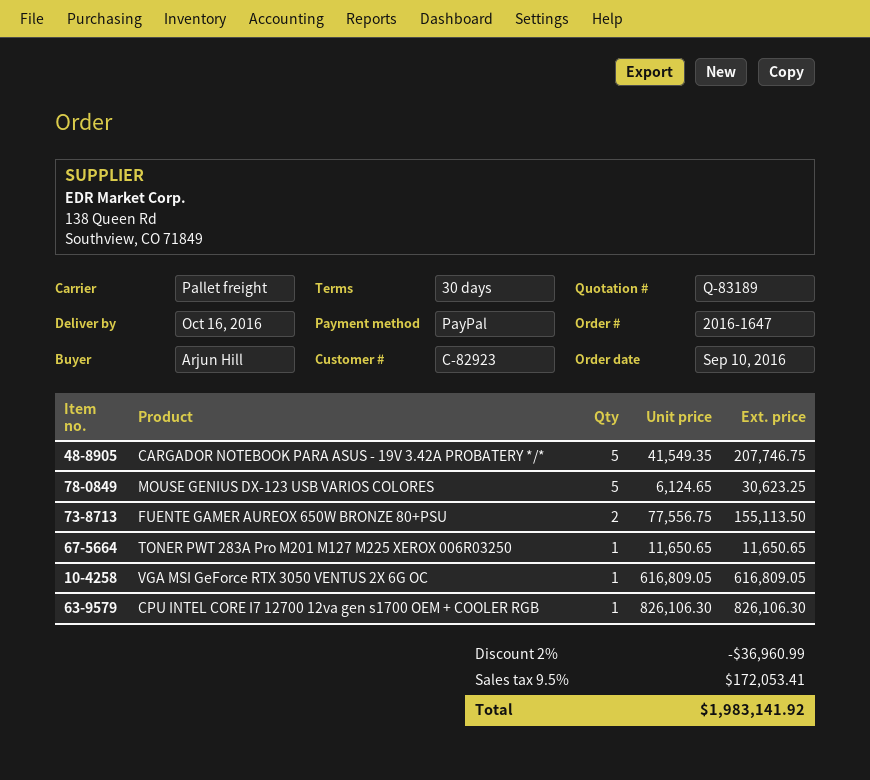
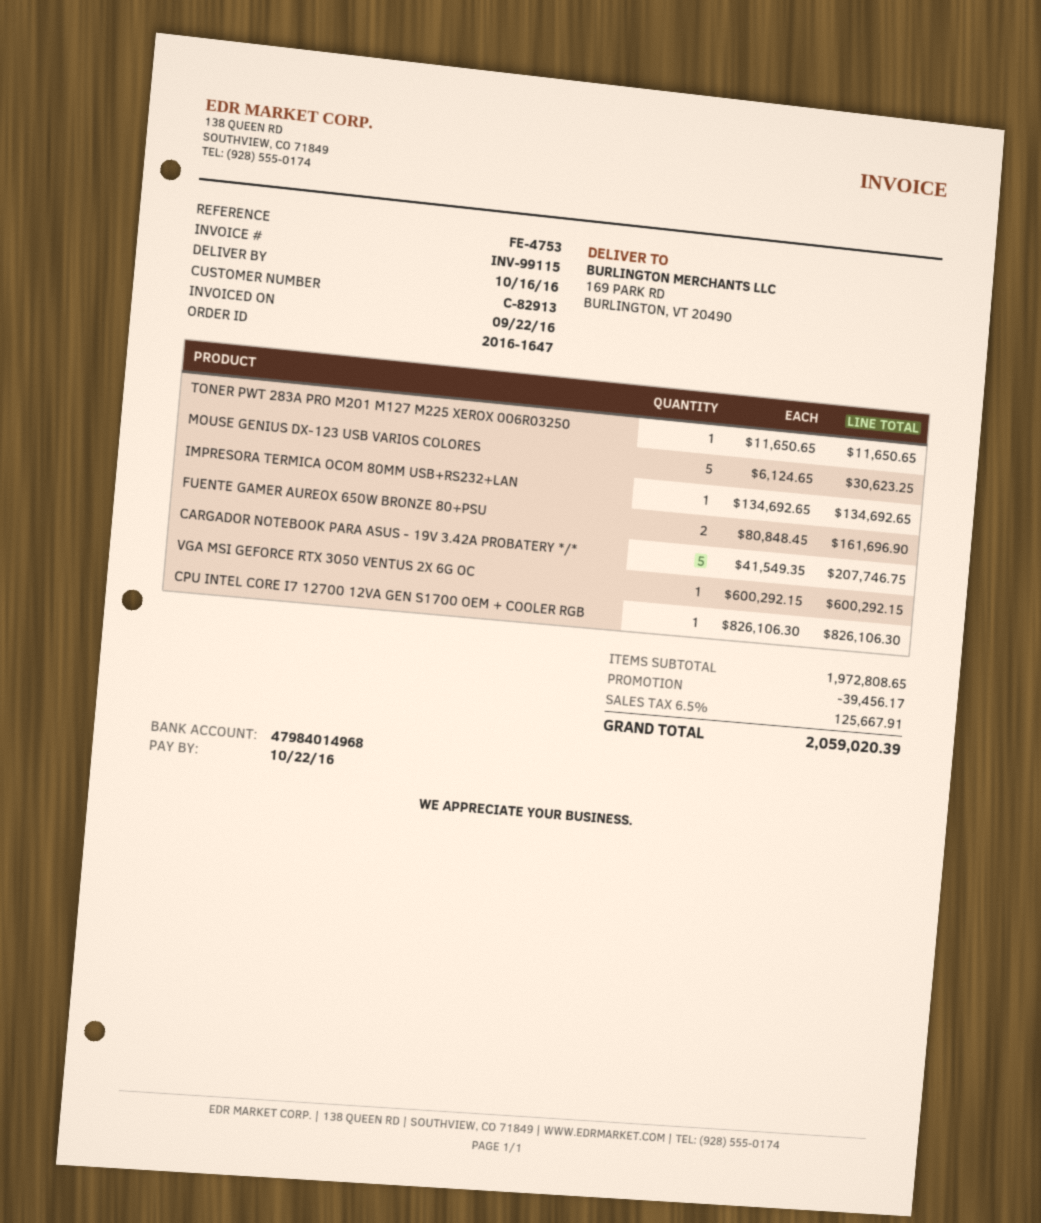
customer number: C-82923 -> C-82913
FUENTE GAMER AUREOX 650W BRONZE 80+PSU: 2 x 77556.75 = 155113.50 -> 2 x 80848.45 = 161696.90
VGA MSI GeForce RTX 3050 VENTUS 2X 6G OC: 1 x 616809.05 = 616809.05 -> 1 x 600292.15 = 600292.15
IMPRESORA TERMICA OCOM 80MM USB+RS232+LAN: none -> 1 x 134692.65 = 134692.65
discount: 36960.99 -> 39456.17
tax: 9.5% = 172053.41 -> 6.5% = 125667.91
total: 1983141.92 -> 2059020.39

